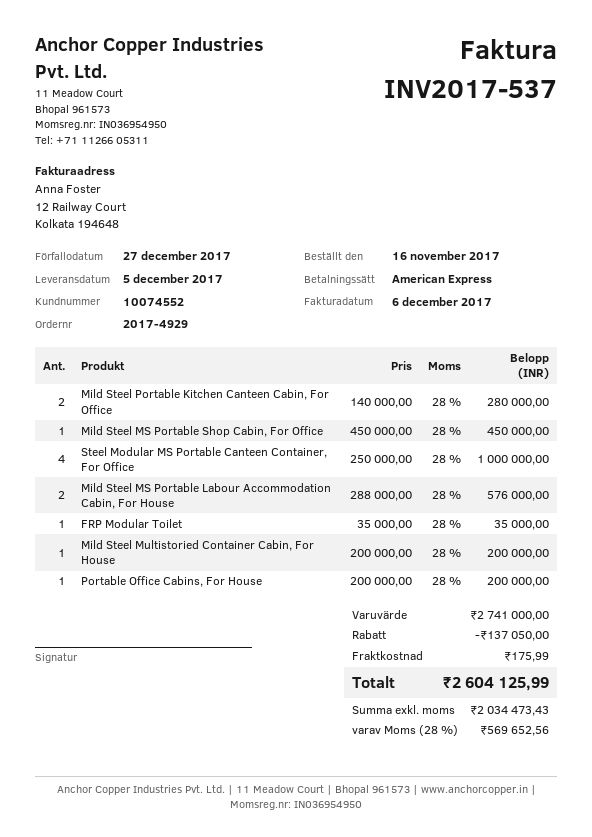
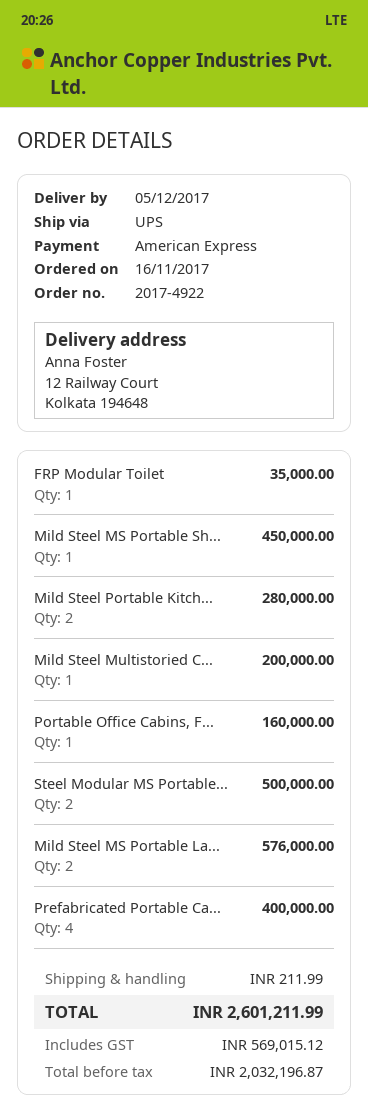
order number: 2017-4929 -> 2017-4922
Steel Modular MS Portable Canteen Container, For Office: 4 for 1000000.00 -> 2 for 500000.00
Portable Office Cabins, For House: 1 for 200000.00 -> 1 for 160000.00
Prefabricated Portable Ca...: none -> 4 for 400000.00
discount: 137050.00 -> none
shipping: 175.99 -> 211.99
net: 2034473.43 -> 2032196.87
tax: 569652.56 -> 569015.12
total: 2604125.99 -> 2601211.99

